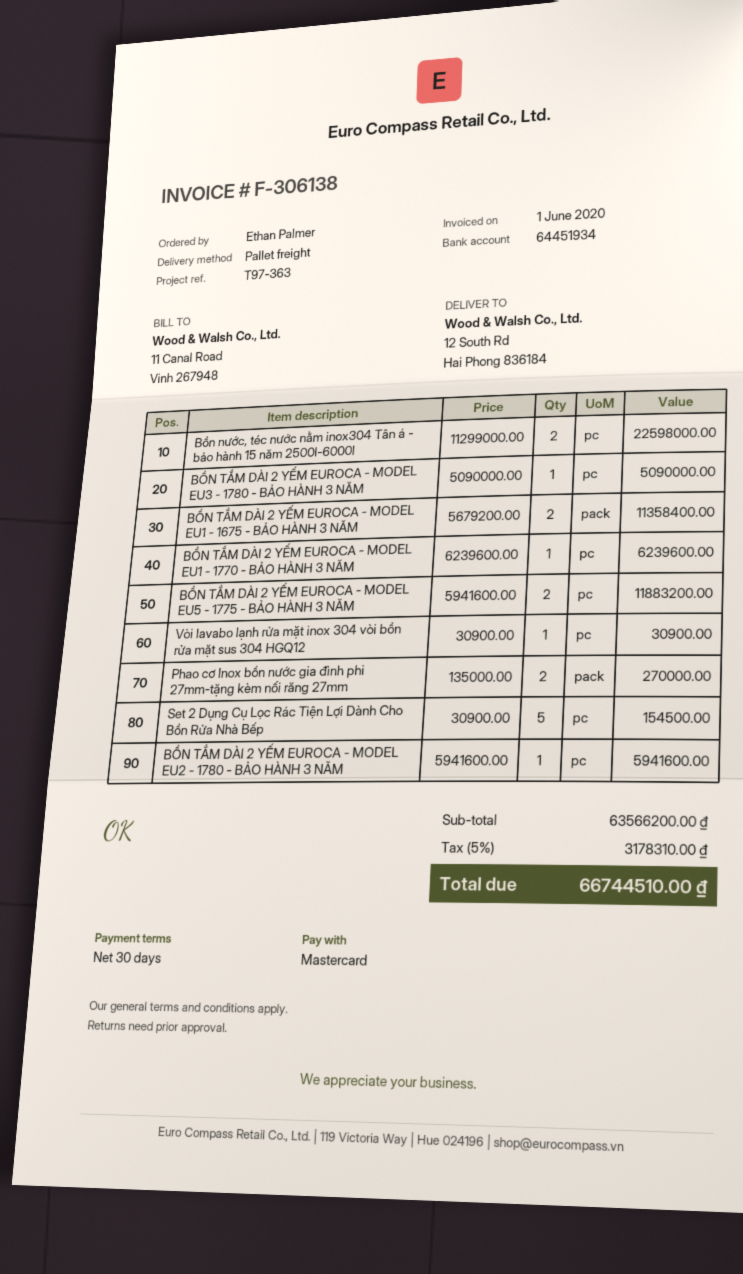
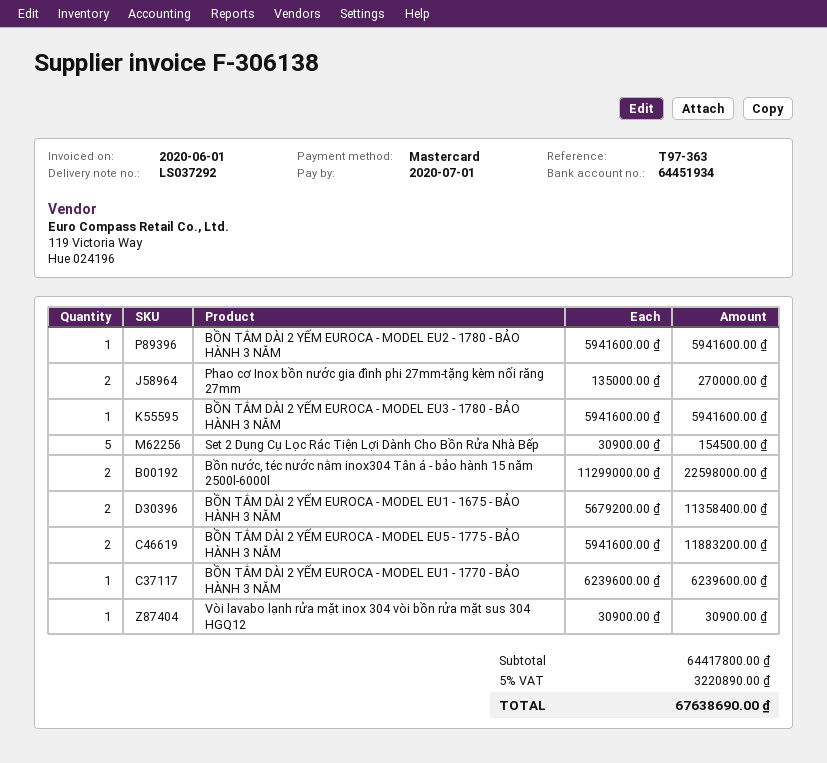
BỒN TẮM DÀI 2 YẾM EUROCA - MODEL EU3 - 1780 - BẢO HÀNH 3 NĂM: 1 x 5090000.00 = 5090000.00 -> 1 x 5941600.00 = 5941600.00
subtotal: 63566200.00 -> 64417800.00
tax: 5% = 3178310.00 -> 5% = 3220890.00
total: 66744510.00 -> 67638690.00

